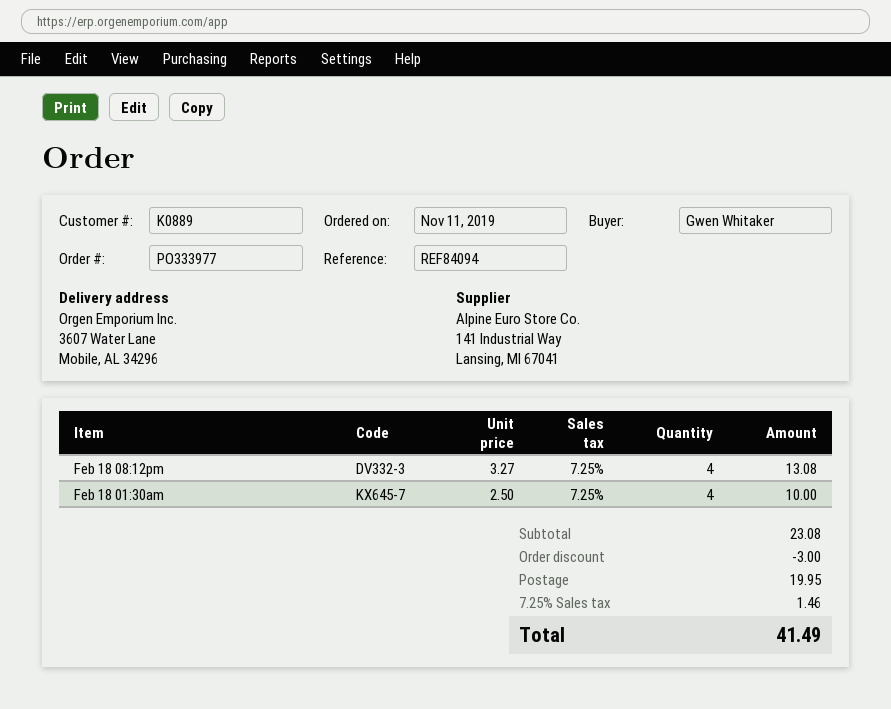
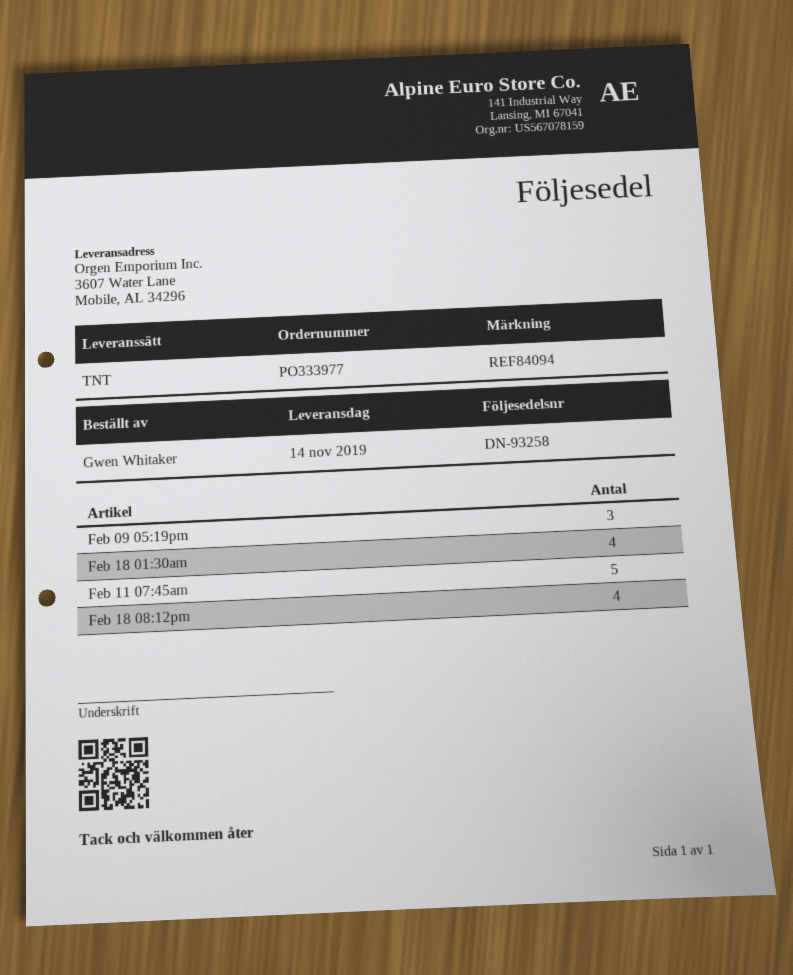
Feb 09 05:19pm: none -> 3
Feb 11 07:45am: none -> 5

